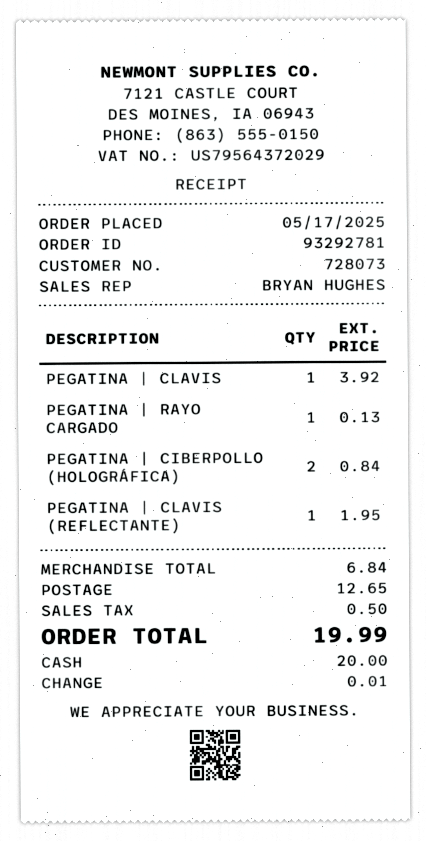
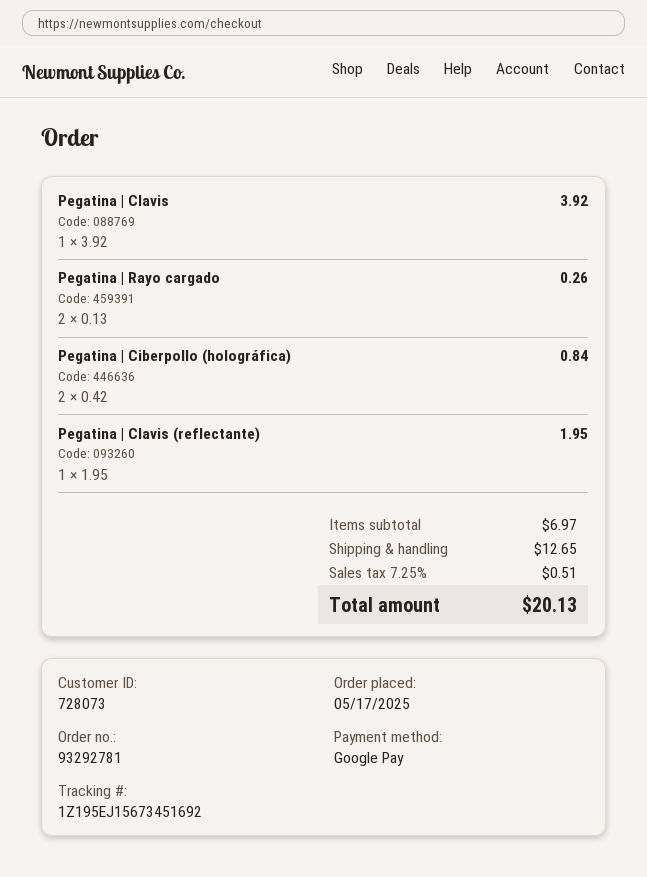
payment method: cash -> Google Pay
PEGATINA | RAYO CARGADO: 1 for 0.13 -> 2 for 0.26
subtotal: 6.84 -> 6.97
tax: 0.50 -> 0.51
total: 19.99 -> 20.13

